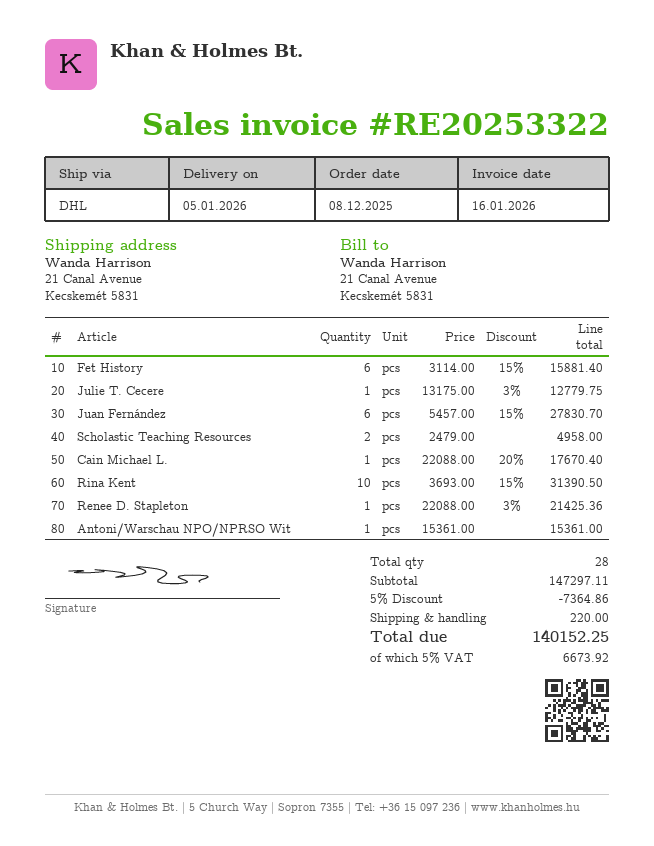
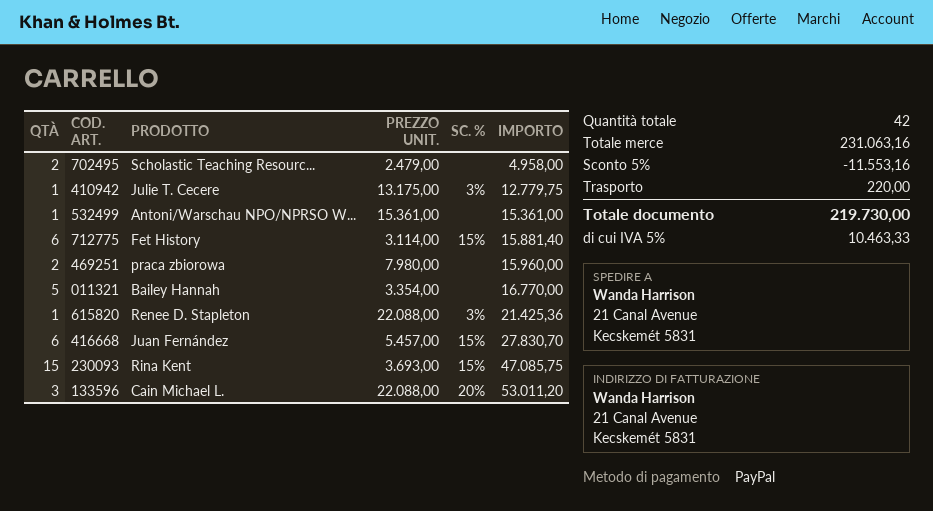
Cain Michael L.: 1 x 22088.00 - 20% = 17670.40 -> 3 x 22088.00 - 20% = 53011.20
Rina Kent: 10 x 3693.00 - 15% = 31390.50 -> 15 x 3693.00 - 15% = 47085.75
praca zbiorowa: none -> 2 x 7980.00 = 15960.00
Bailey Hannah: none -> 5 x 3354.00 = 16770.00
total quantity: 28 -> 42
subtotal: 147297.11 -> 231063.16
discount: 5% = 7364.86 -> 5% = 11553.16
tax: 5% = 6673.92 -> 5% = 10463.33
total: 140152.25 -> 219730.00

